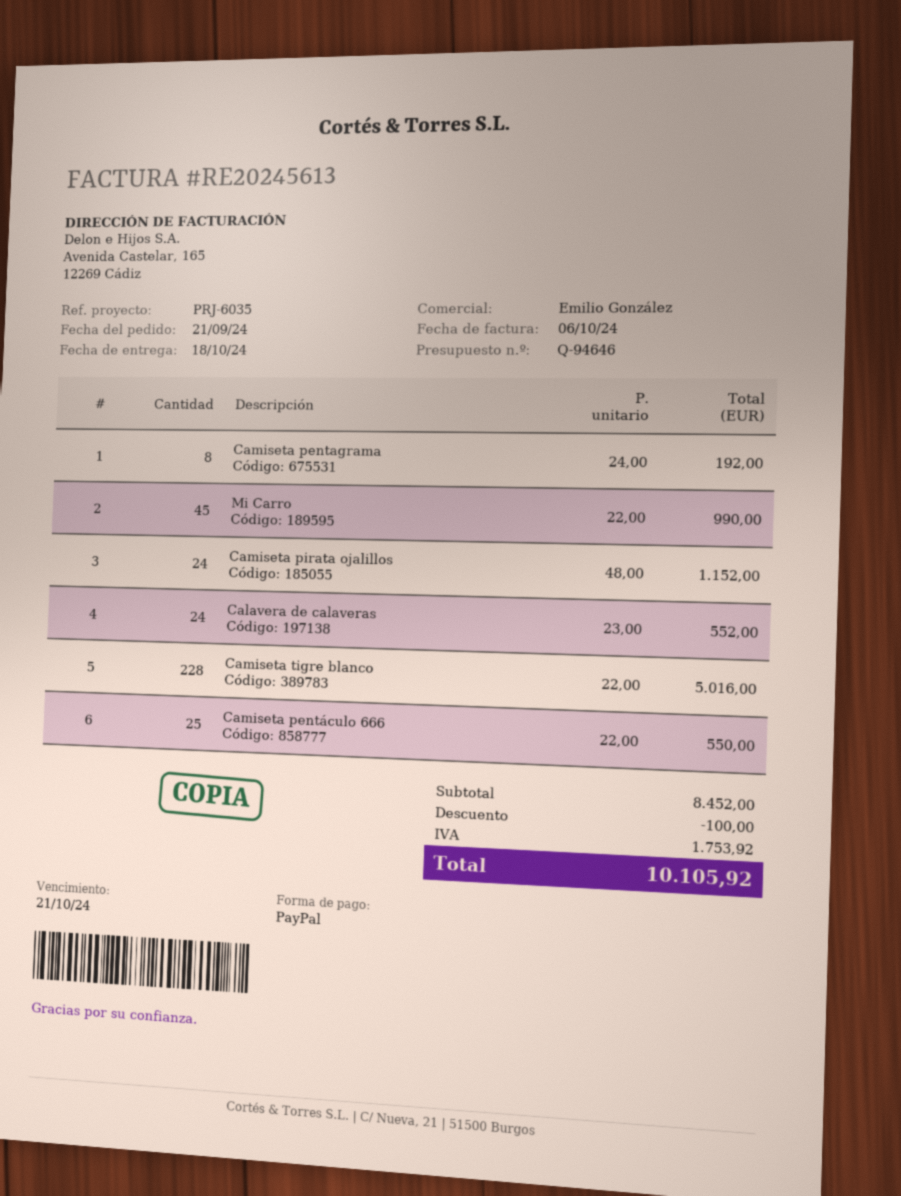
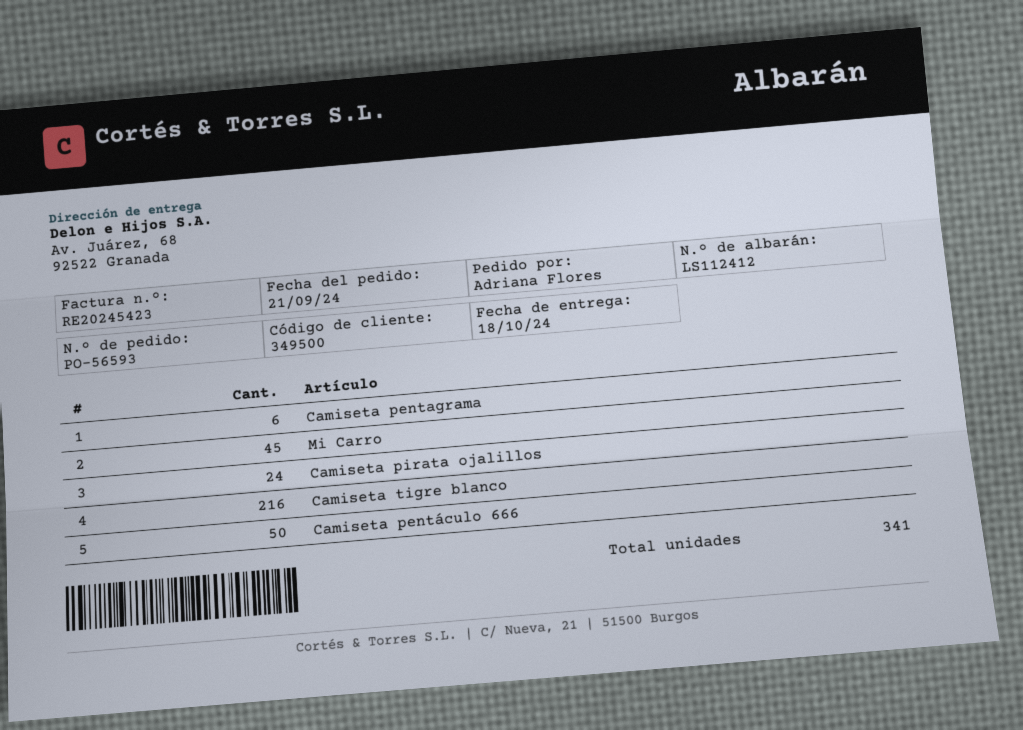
invoice number: RE20245613 -> RE20245423
Camiseta pentagrama: 8 -> 6
Calavera de calaveras: 24 -> none
Camiseta tigre blanco: 228 -> 216
Camiseta pentáculo 666: 25 -> 50

